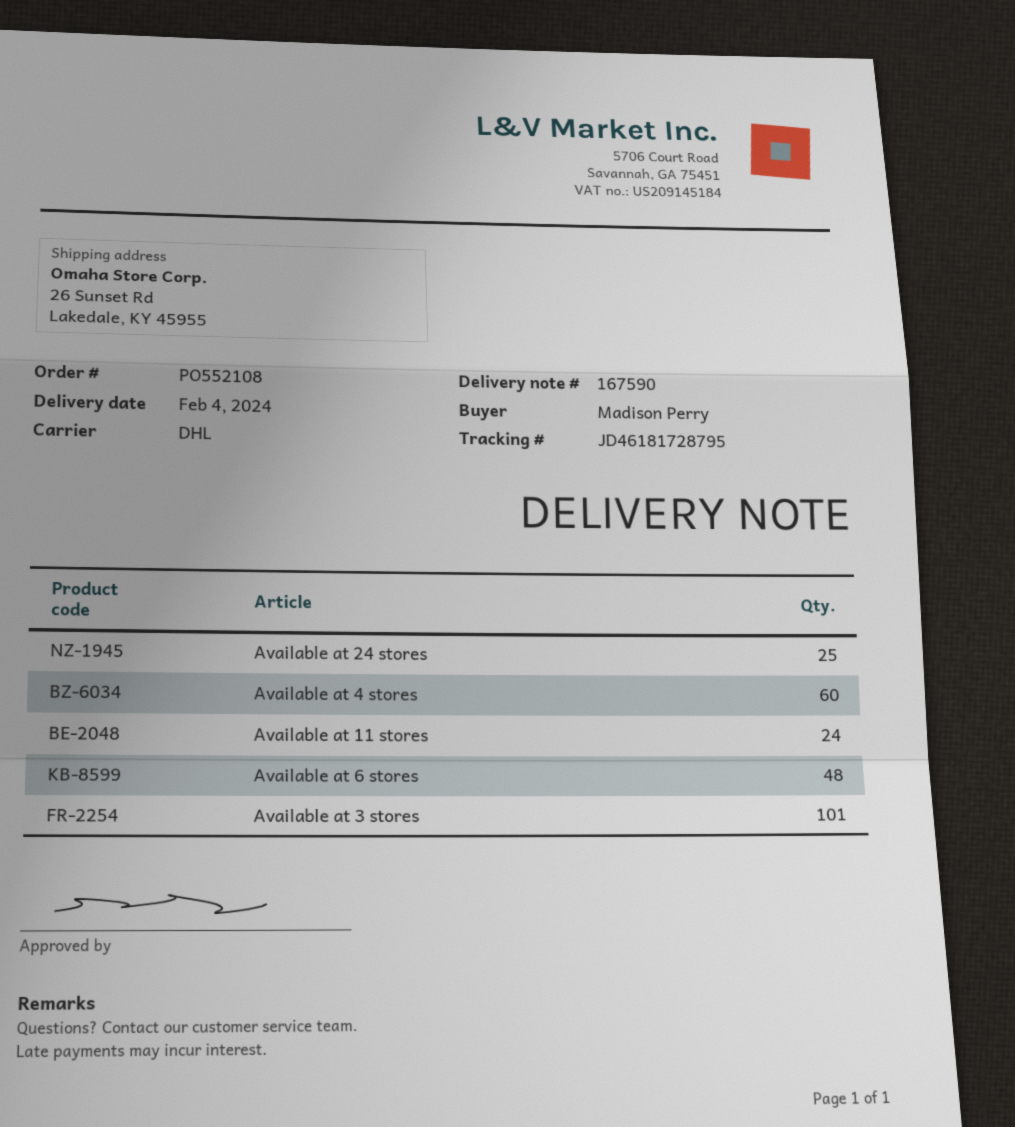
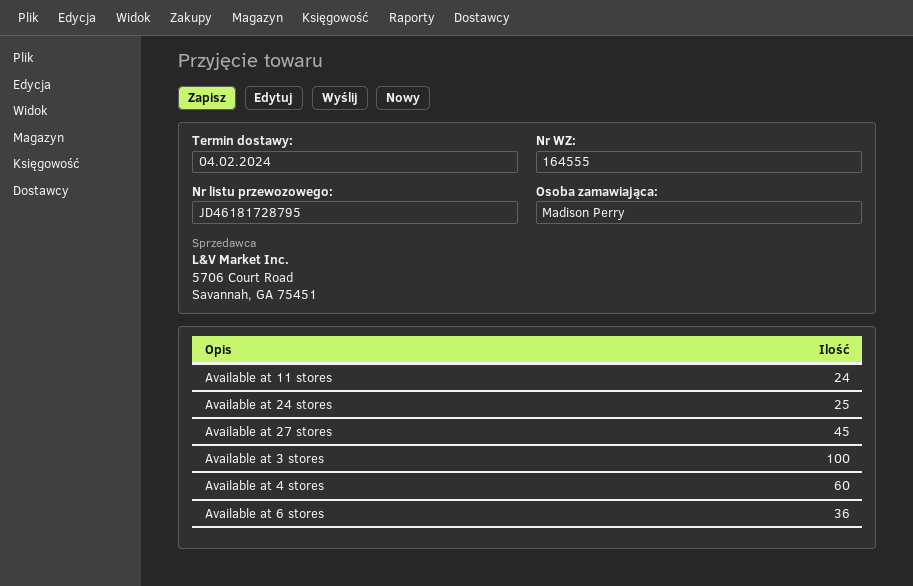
delivery note number: 167590 -> 164555
Available at 6 stores: 48 -> 36
Available at 3 stores: 101 -> 100
Available at 27 stores: none -> 45

